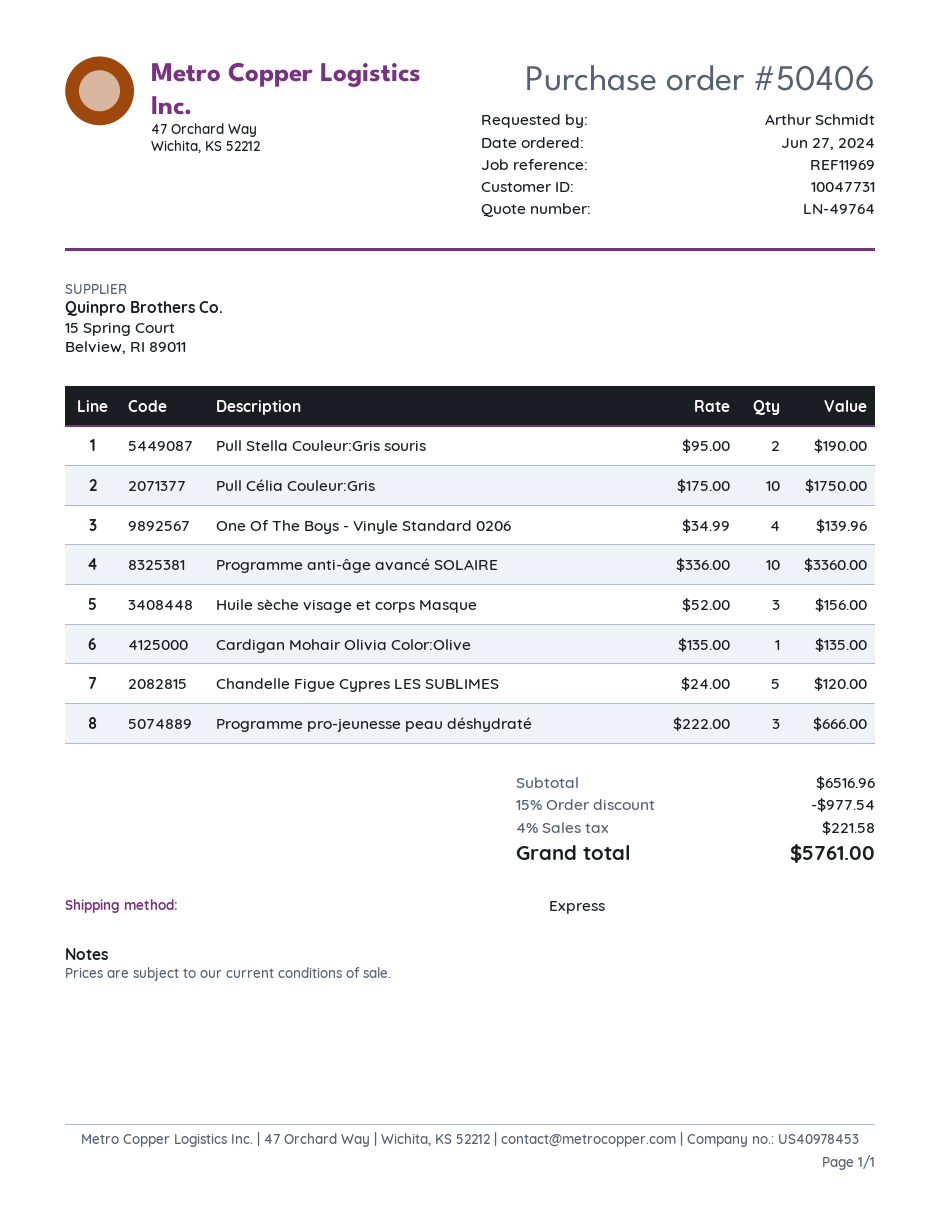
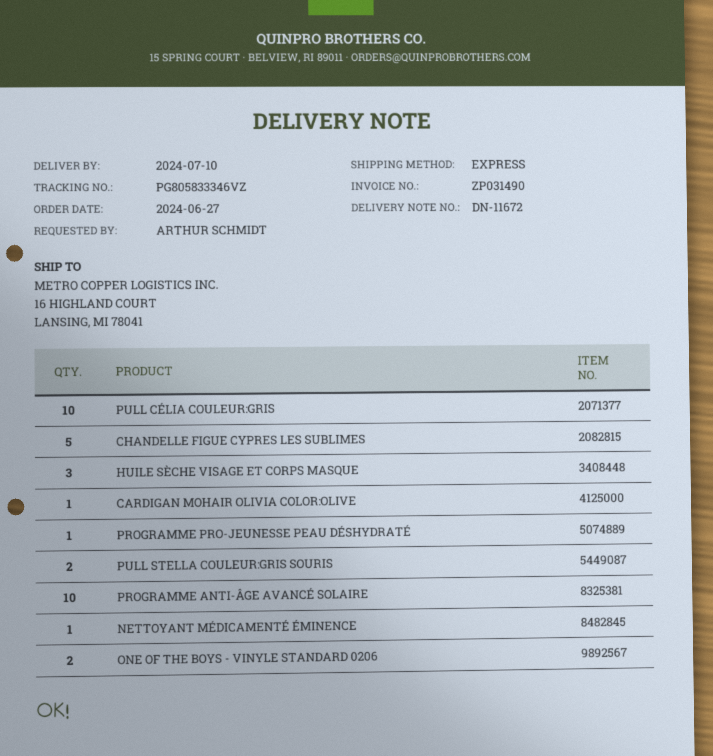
One Of The Boys - Vinyle Standard 0206: 4 -> 2
Programme pro-jeunesse peau déshydraté: 3 -> 1
NETTOYANT MÉDICAMENTÉ ÉMINENCE: none -> 1

